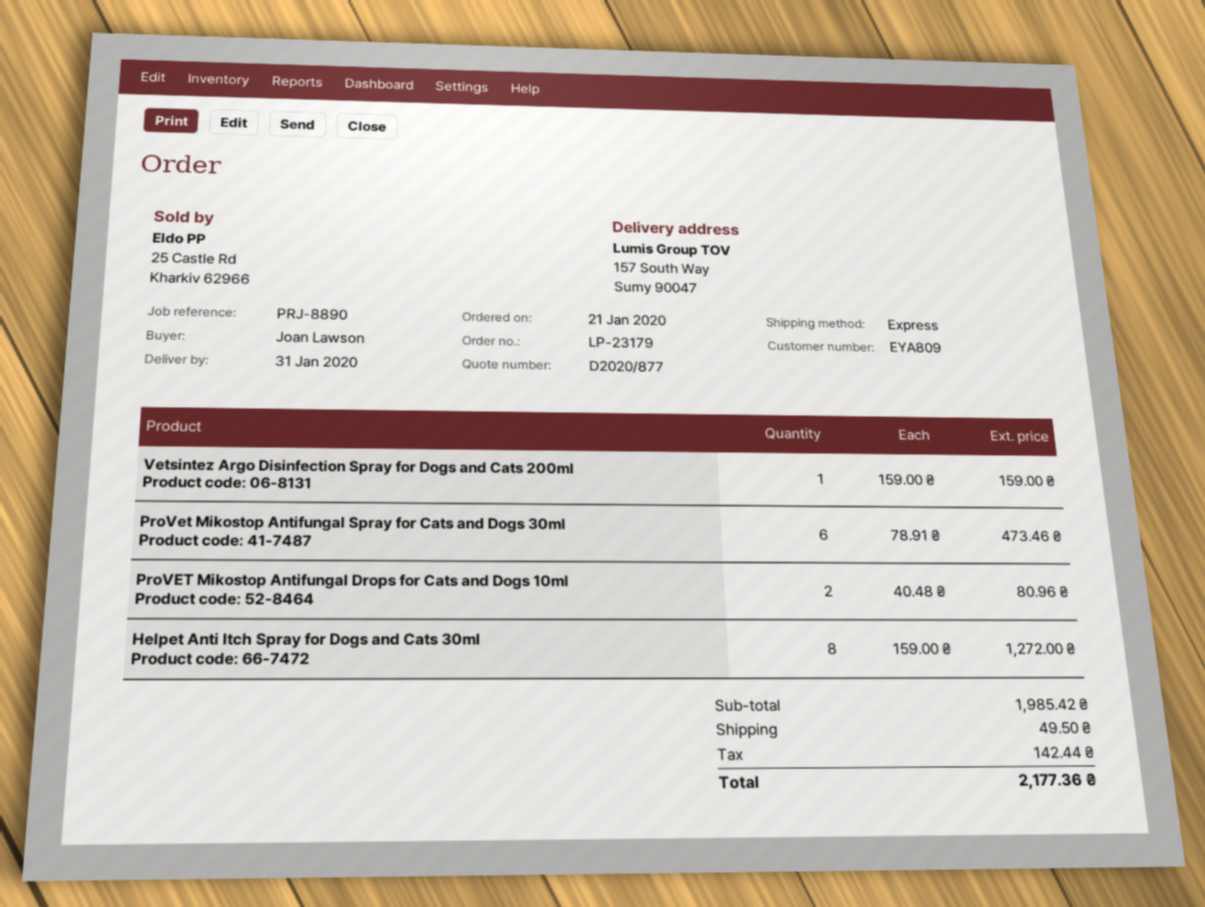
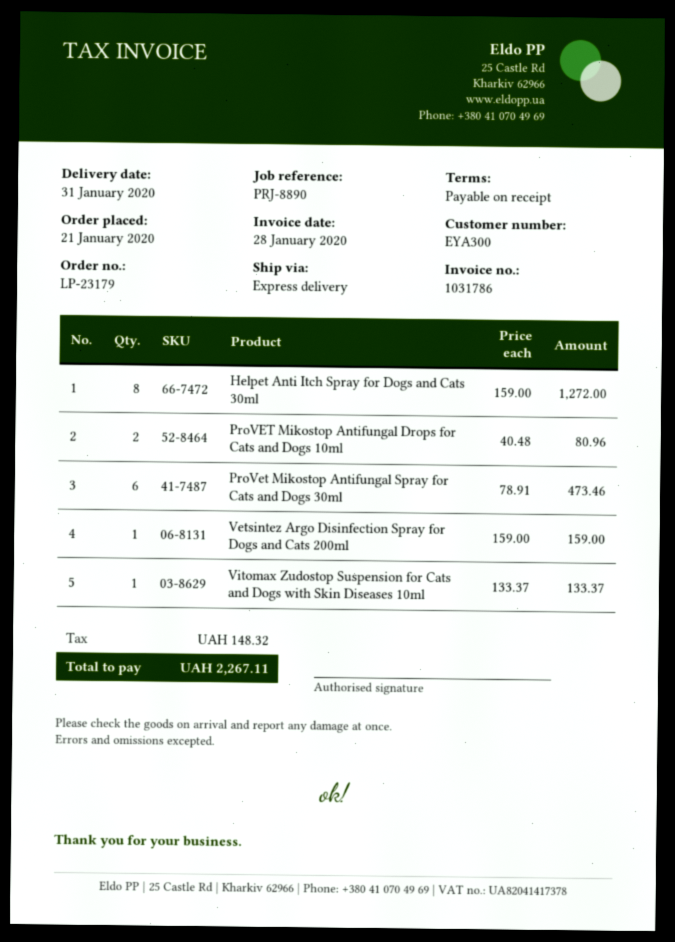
customer number: EYA809 -> EYA300
Vitomax Zudostop Suspension for Cats and Dogs with Skin Diseases 10ml: none -> 1 x 133.37 = 133.37
shipping: 49.50 -> none
tax: 142.44 -> 148.32
total: 2177.36 -> 2267.11

